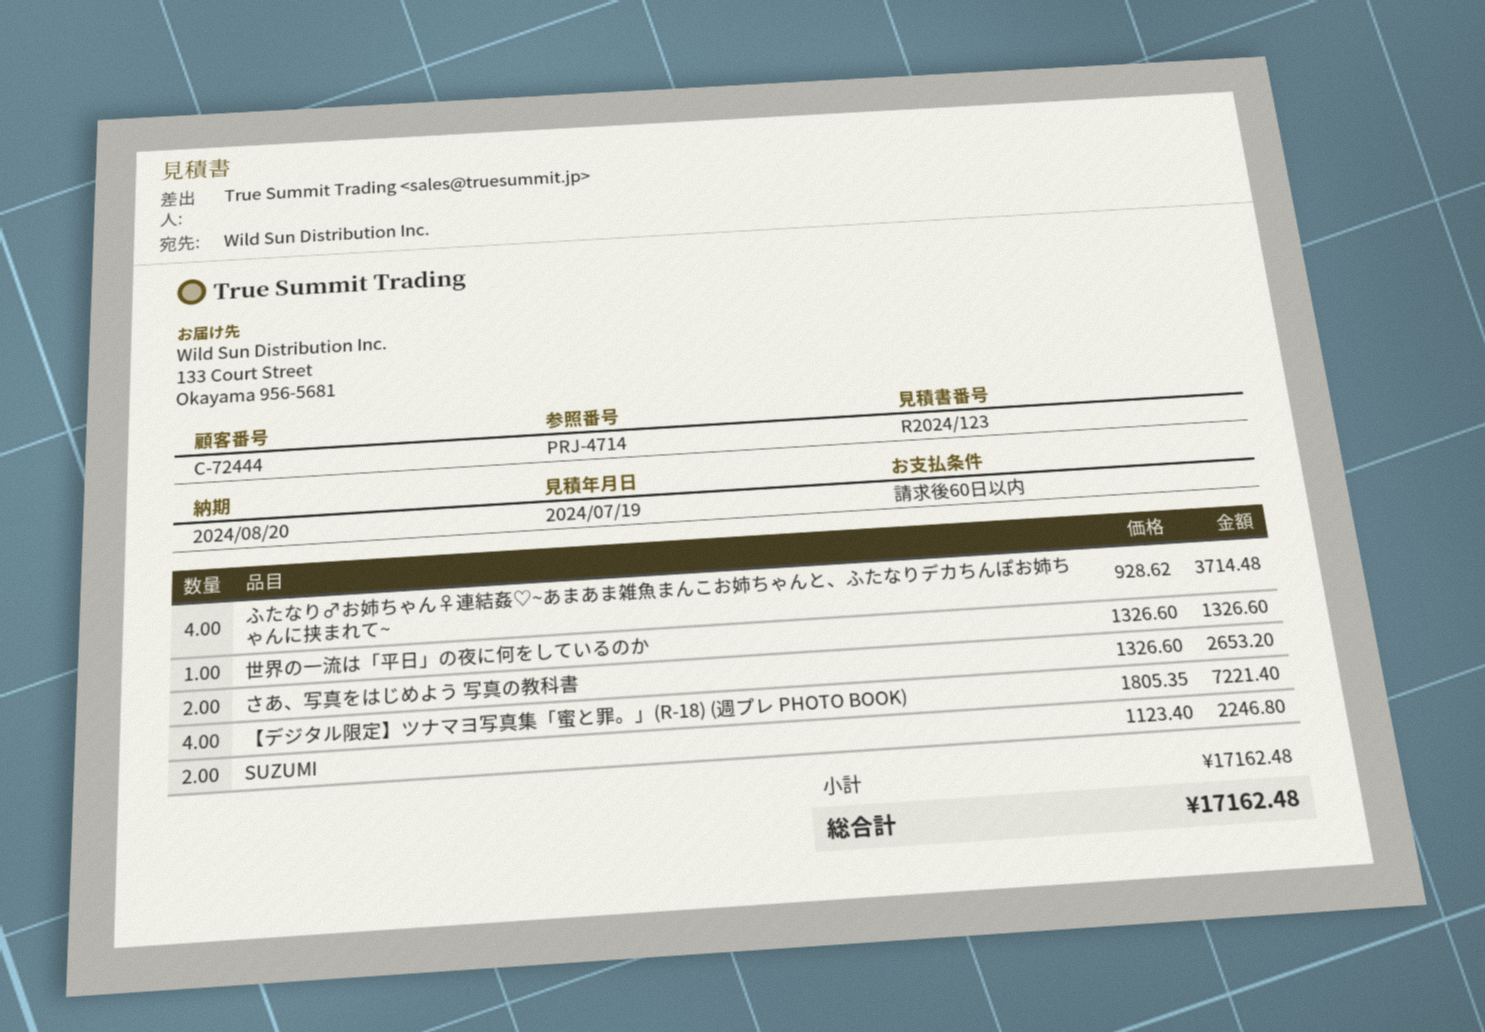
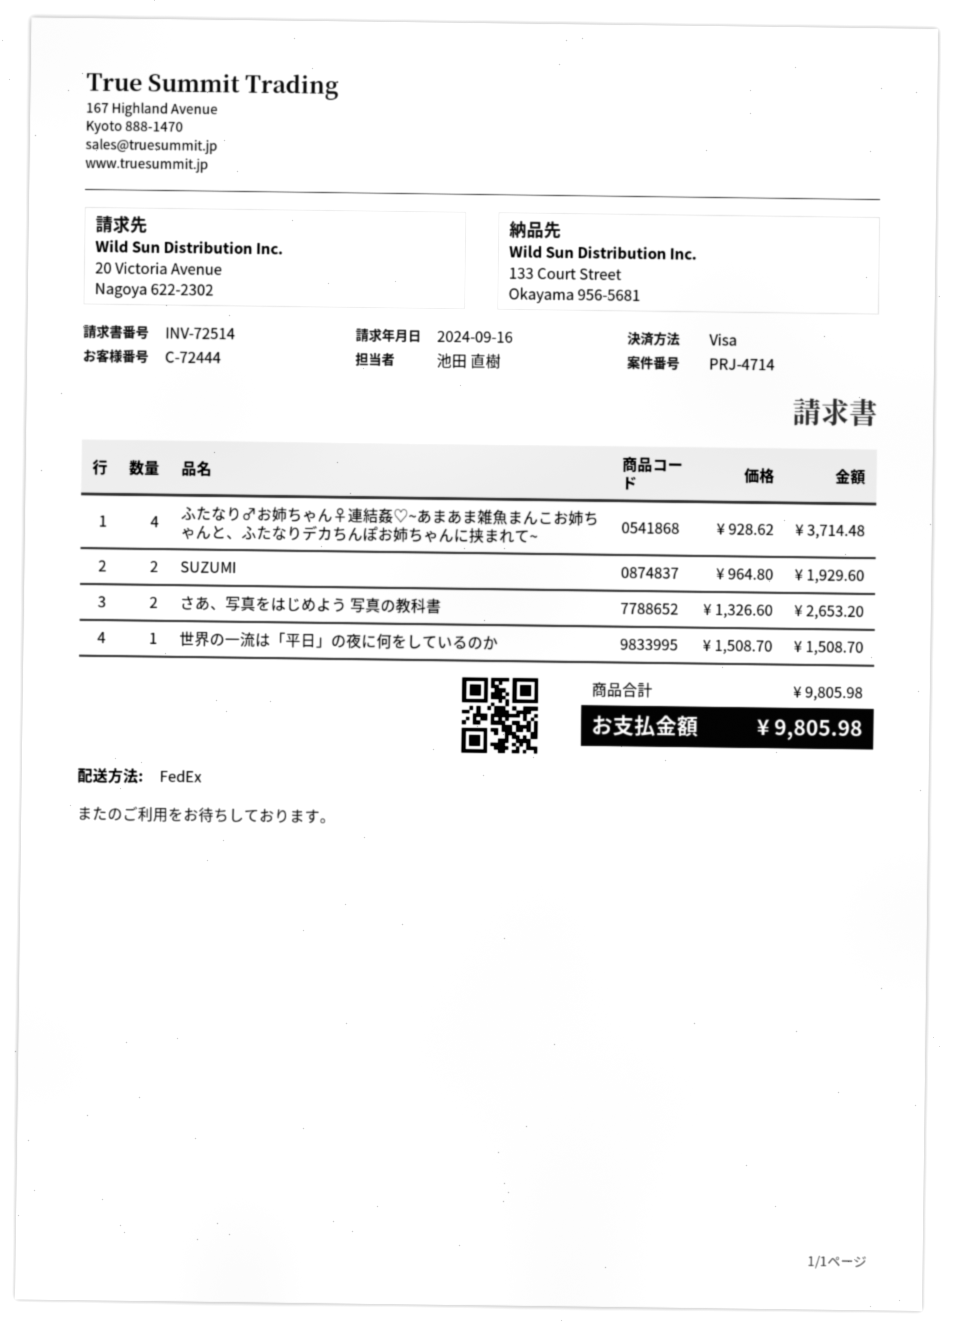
世界の一流は「平日」の夜に何をしているのか: 1 x 1326.60 = 1326.60 -> 1 x 1508.70 = 1508.70
【デジタル限定】ツナマヨ写真集「蜜と罪。」(R-18) (週プレ PHOTO BOOK): 4 x 1805.35 = 7221.40 -> none
SUZUMI: 2 x 1123.40 = 2246.80 -> 2 x 964.80 = 1929.60
subtotal: 17162.48 -> 9805.98
total: 17162.48 -> 9805.98

